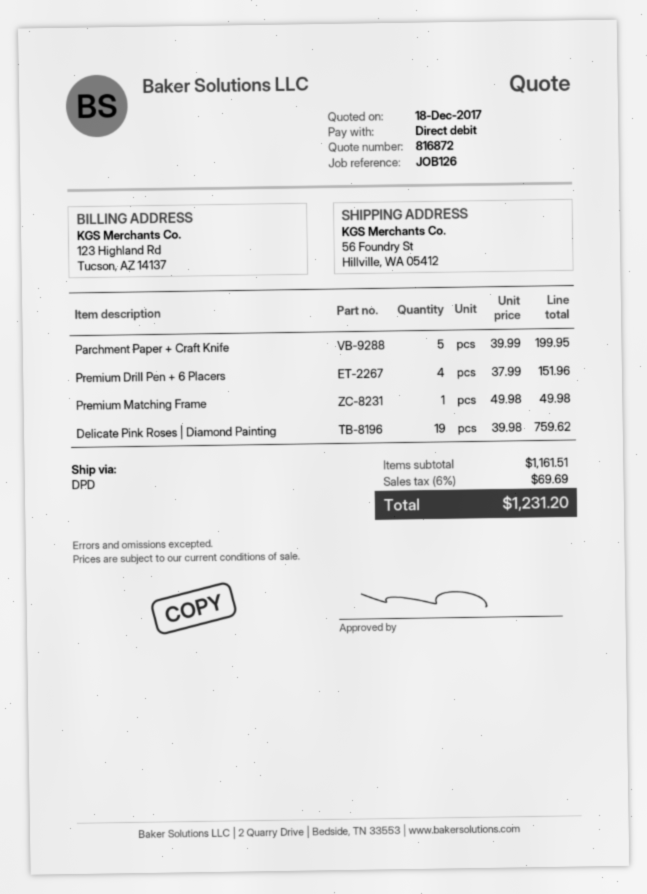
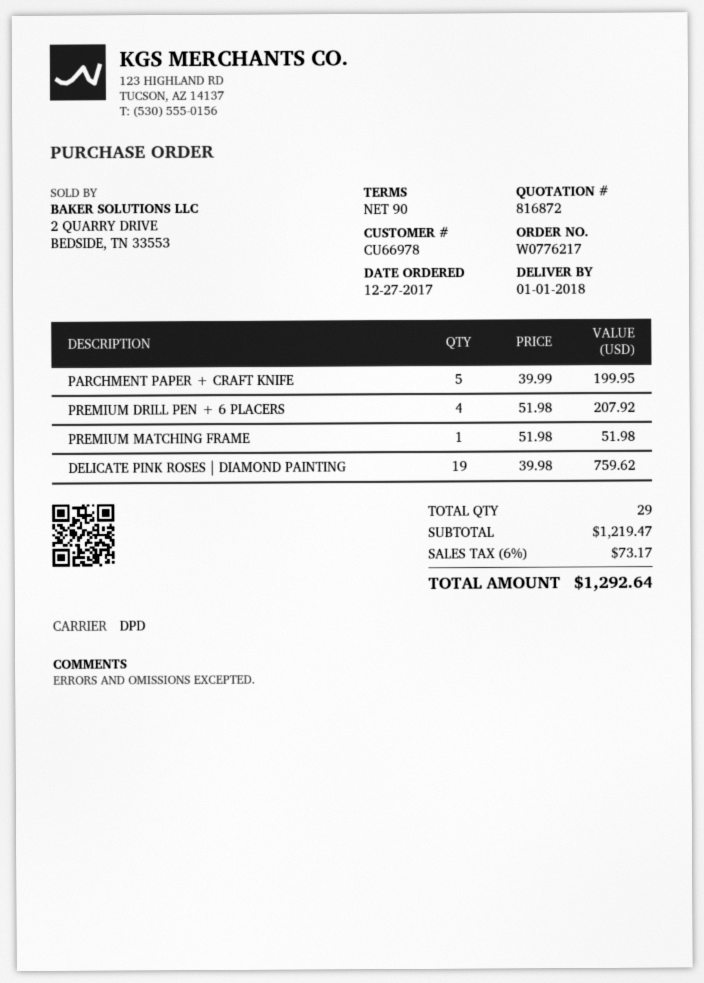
Premium Drill Pen + 6 Placers: 4 x 37.99 = 151.96 -> 4 x 51.98 = 207.92
Premium Matching Frame: 1 x 49.98 = 49.98 -> 1 x 51.98 = 51.98
subtotal: 1161.51 -> 1219.47
tax: 6% = 69.69 -> 6% = 73.17
total: 1231.20 -> 1292.64

